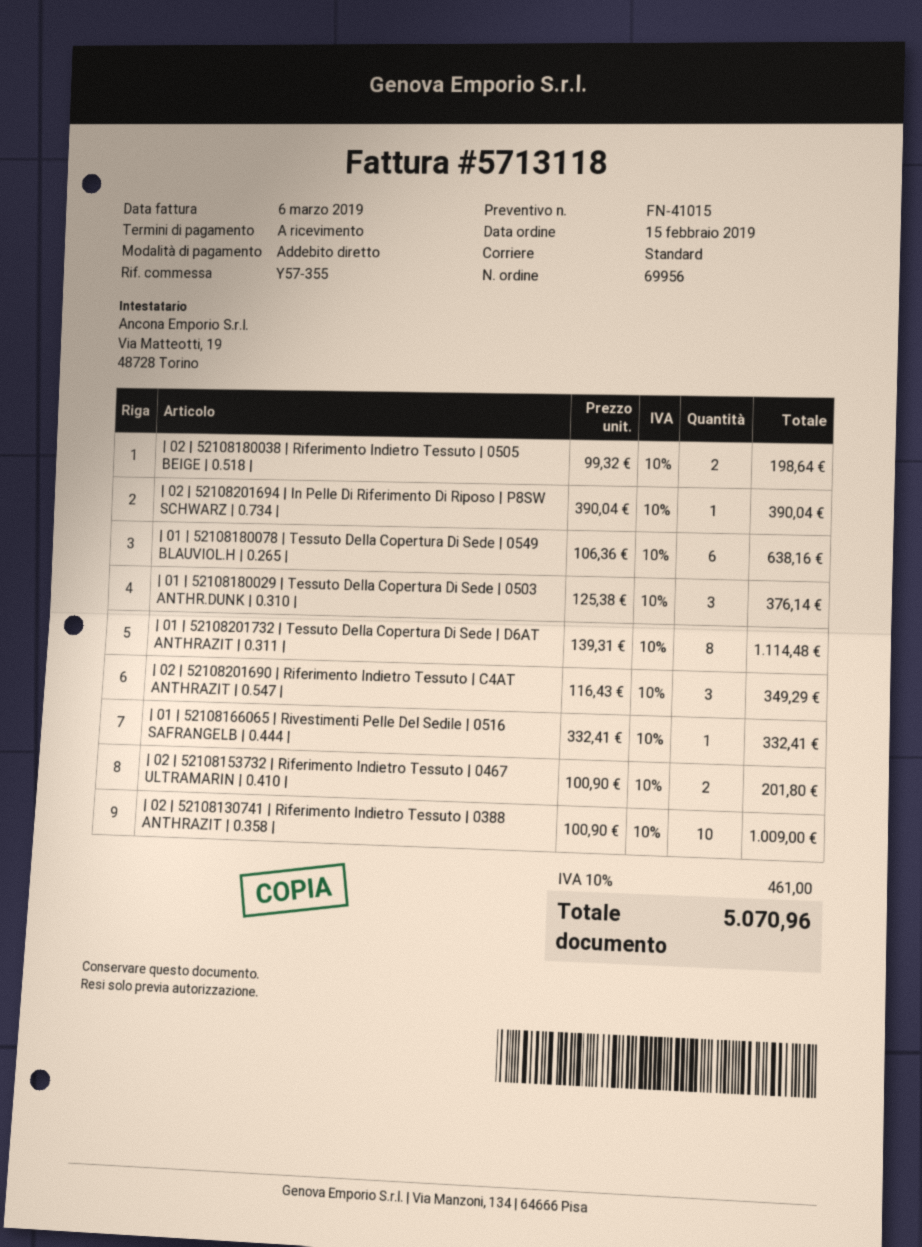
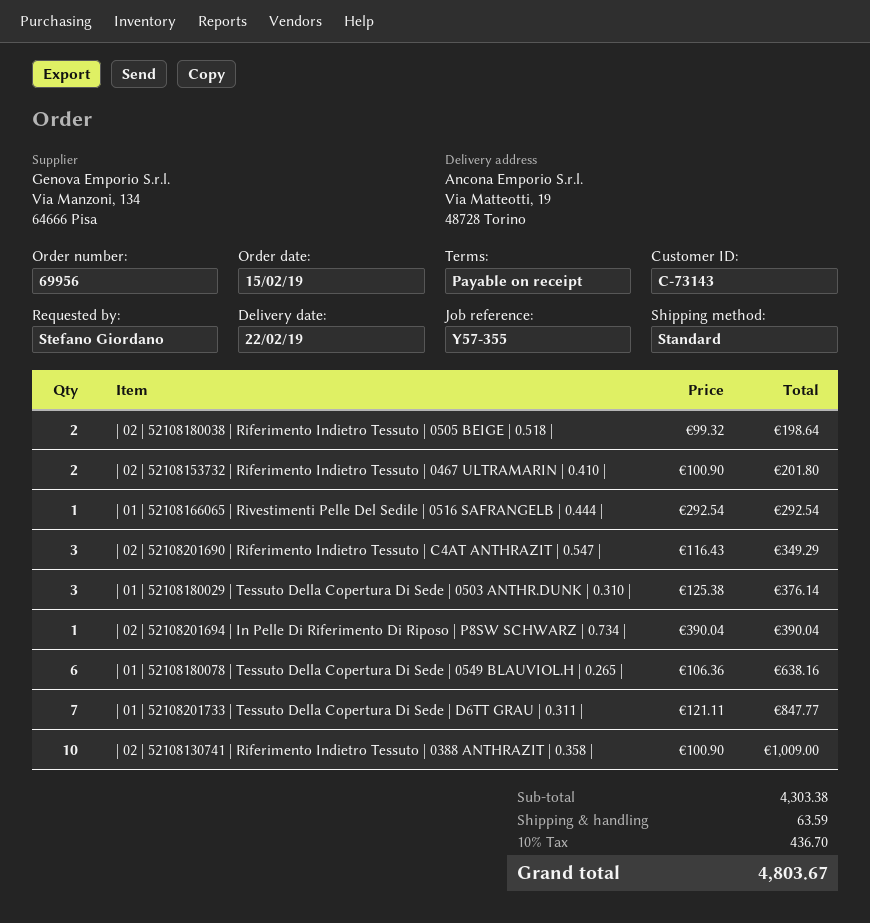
| 01 | 52108201732 | Tessuto Della Copertura Di Sede | D6AT ANTHRAZIT | 0.311 |: 8 x 139.31 = 1114.48 -> none
| 01 | 52108166065 | Rivestimenti Pelle Del Sedile | 0516 SAFRANGELB | 0.444 |: 1 x 332.41 = 332.41 -> 1 x 292.54 = 292.54
| 01 | 52108201733 | Tessuto Della Copertura Di Sede | D6TT GRAU | 0.311 |: none -> 7 x 121.11 = 847.77
shipping: none -> 63.59
tax: 10% = 461.00 -> 10% = 436.70
total: 5070.96 -> 4803.67

